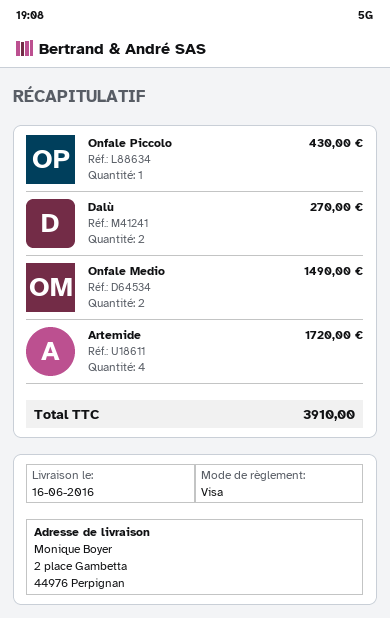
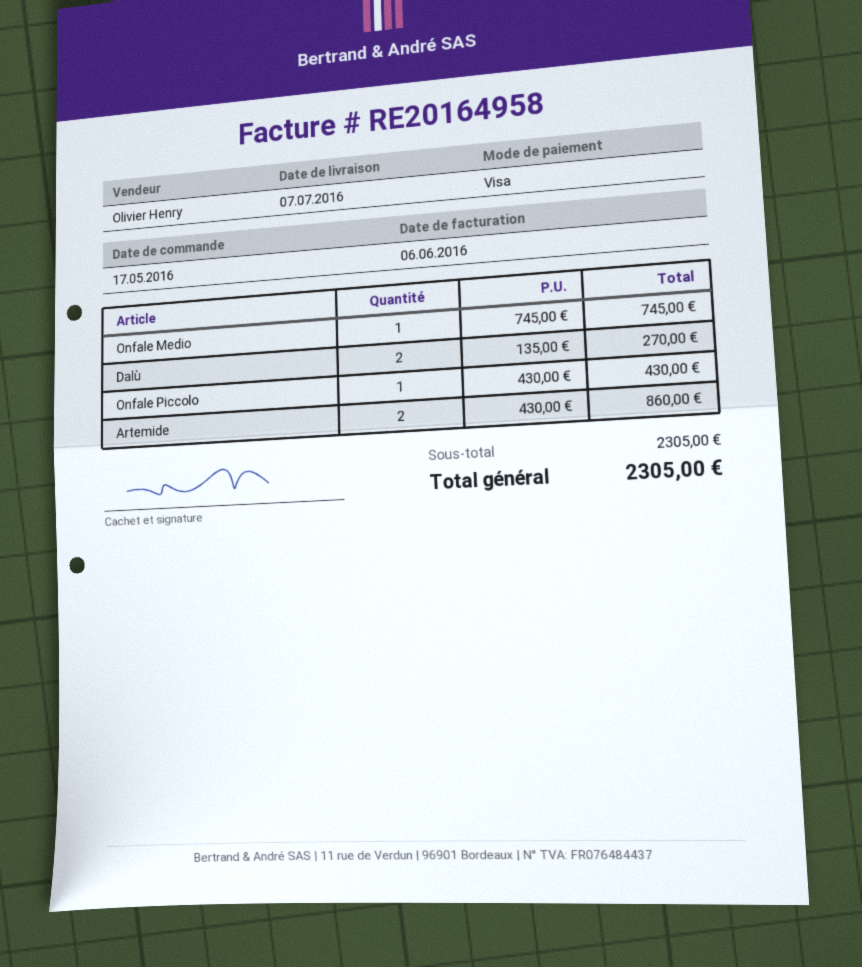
delivery date: 2016-06-16 -> 2016-07-07
Onfale Medio: 2 for 1490.00 -> 1 for 745.00
Artemide: 4 for 1720.00 -> 2 for 860.00
total: 3910.00 -> 2305.00

